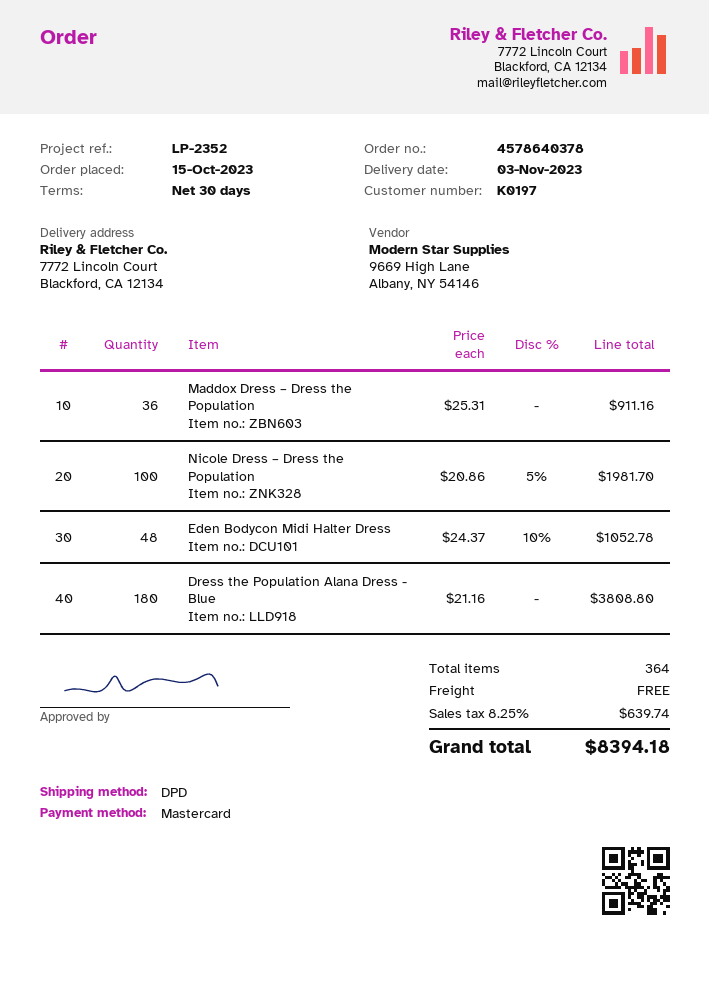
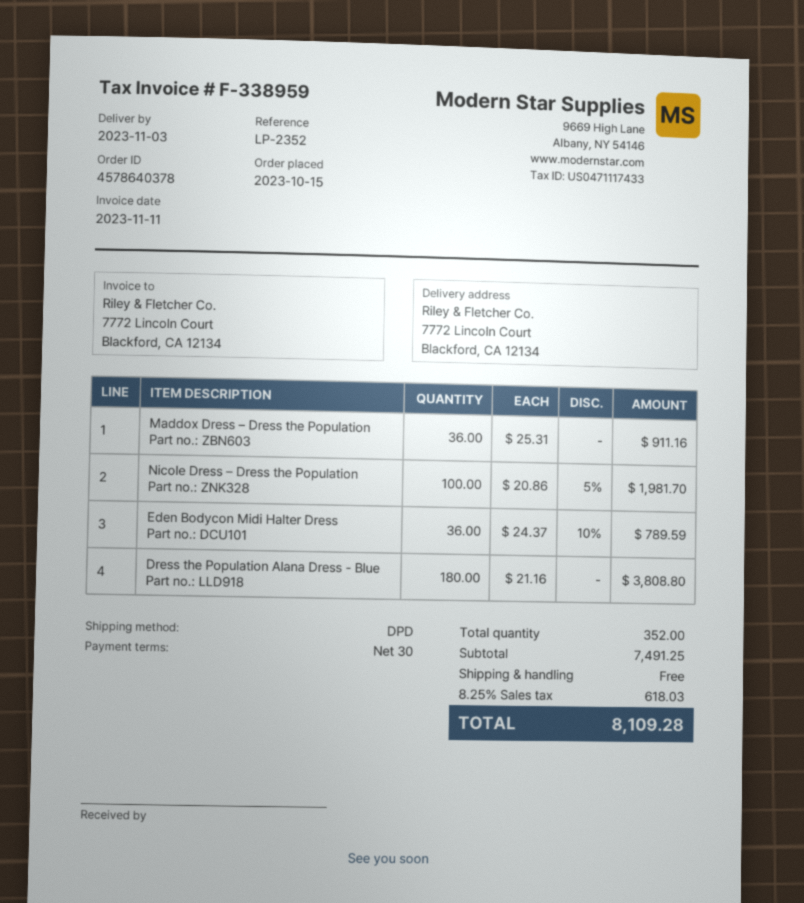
Eden Bodycon Midi Halter Dress: 48 x 24.37 - 10% = 1052.78 -> 36 x 24.37 - 10% = 789.59
total quantity: 364 -> 352
tax: 8.25% = 639.74 -> 8.25% = 618.03
total: 8394.18 -> 8109.28

